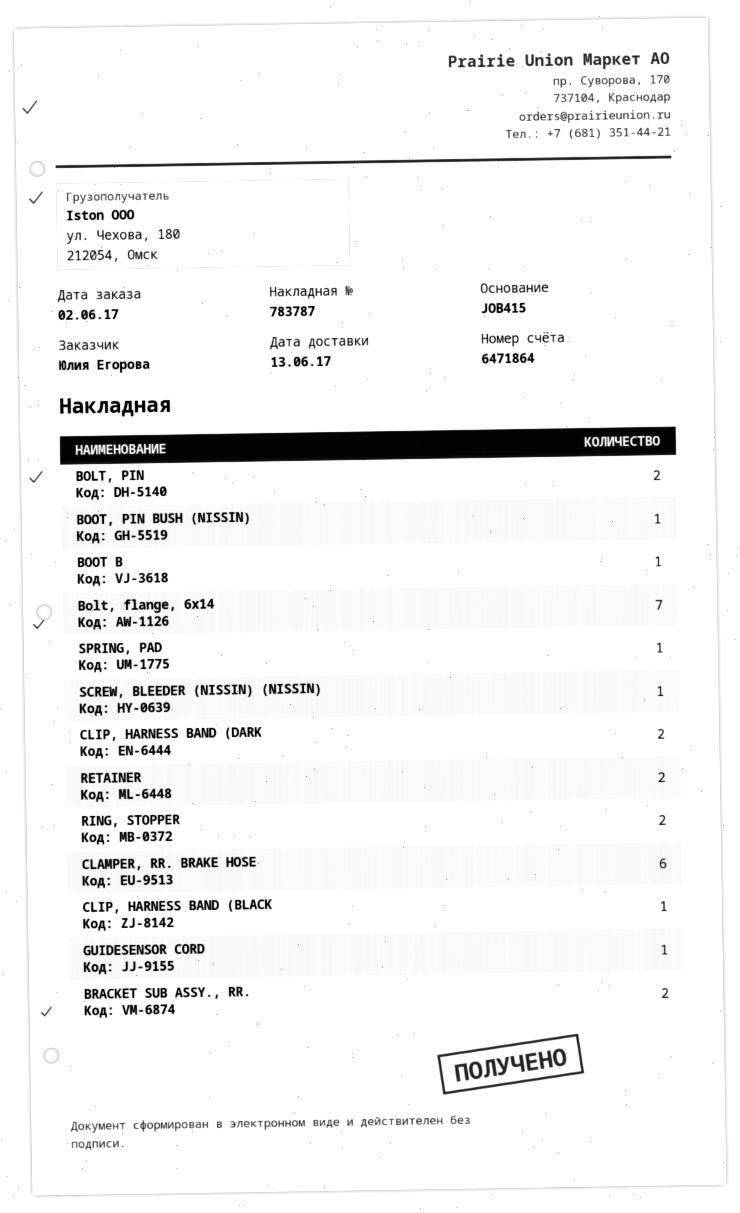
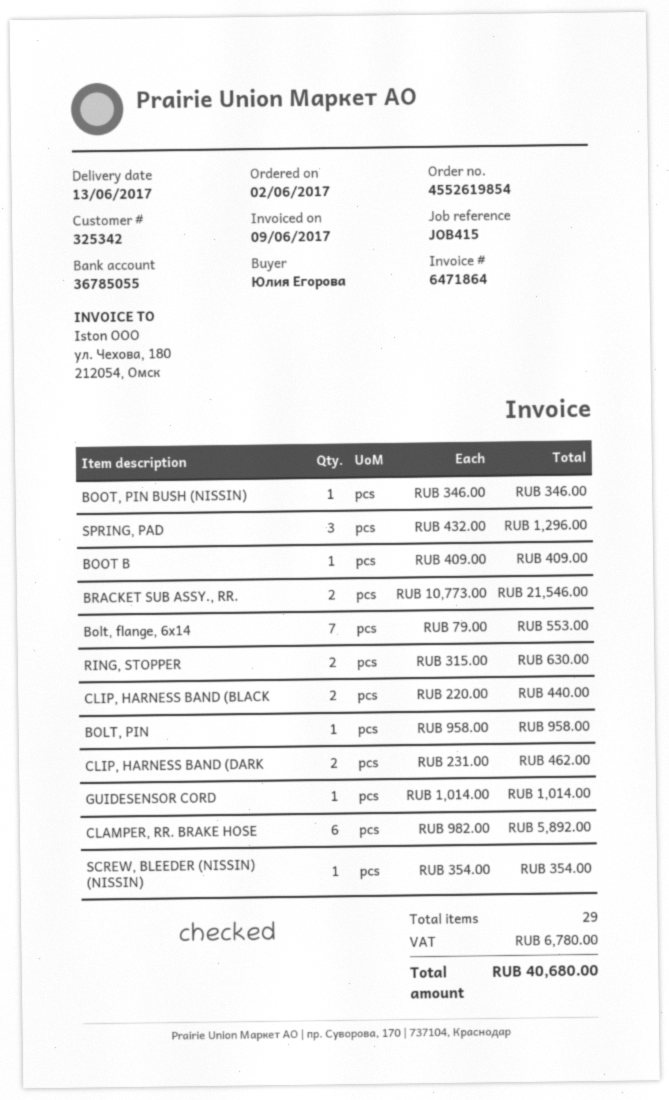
BOLT, PIN: 2 -> 1
SPRING, PAD: 1 -> 3
RETAINER: 2 -> none
CLIP, HARNESS BAND (BLACK: 1 -> 2

